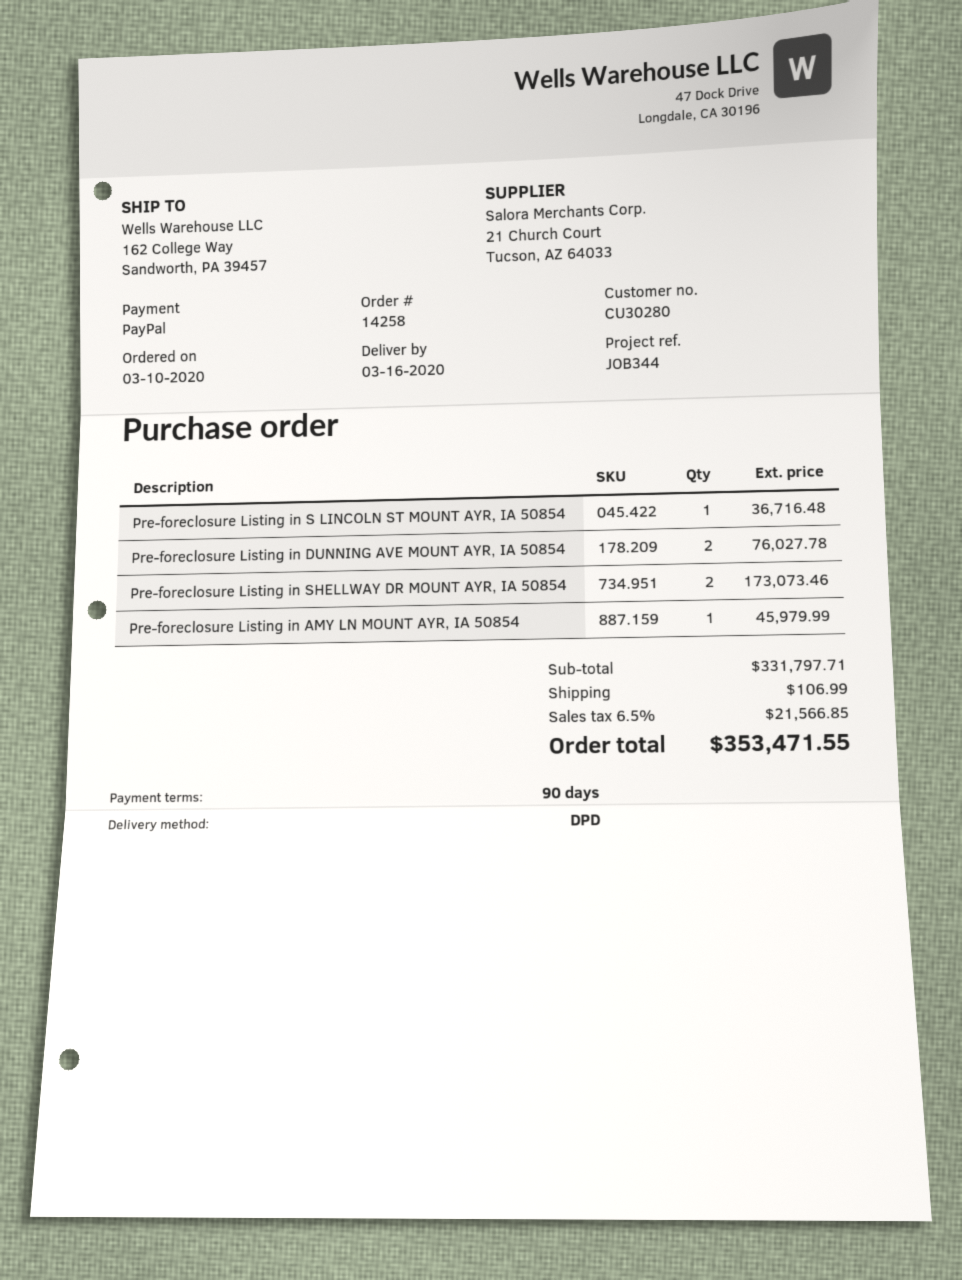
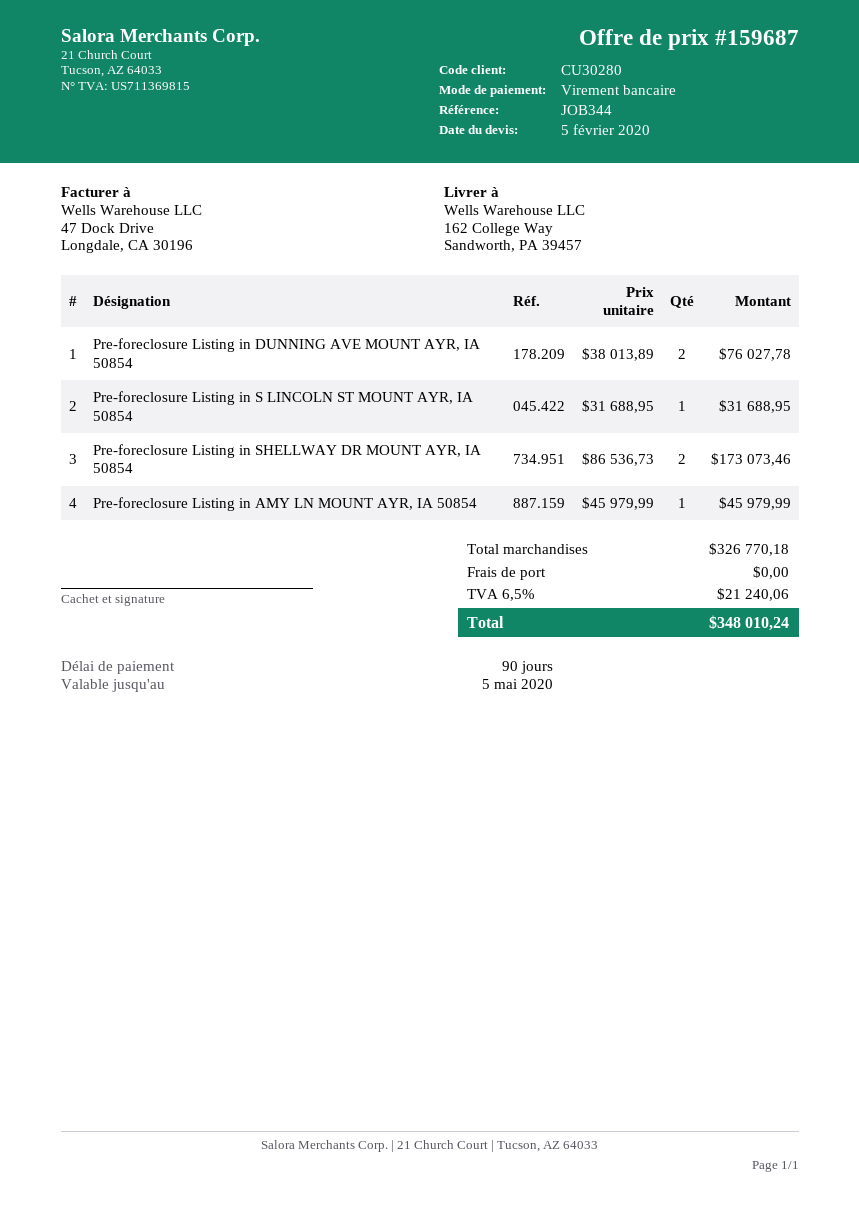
payment method: PayPal -> bank transfer
Pre-foreclosure Listing in S LINCOLN ST MOUNT AYR, IA 50854: 1 for 36716.48 -> 1 for 31688.95
subtotal: 331797.71 -> 326770.18
shipping: 106.99 -> 0.00
tax: 6.5% = 21566.85 -> 6.5% = 21240.06
total: 353471.55 -> 348010.24

